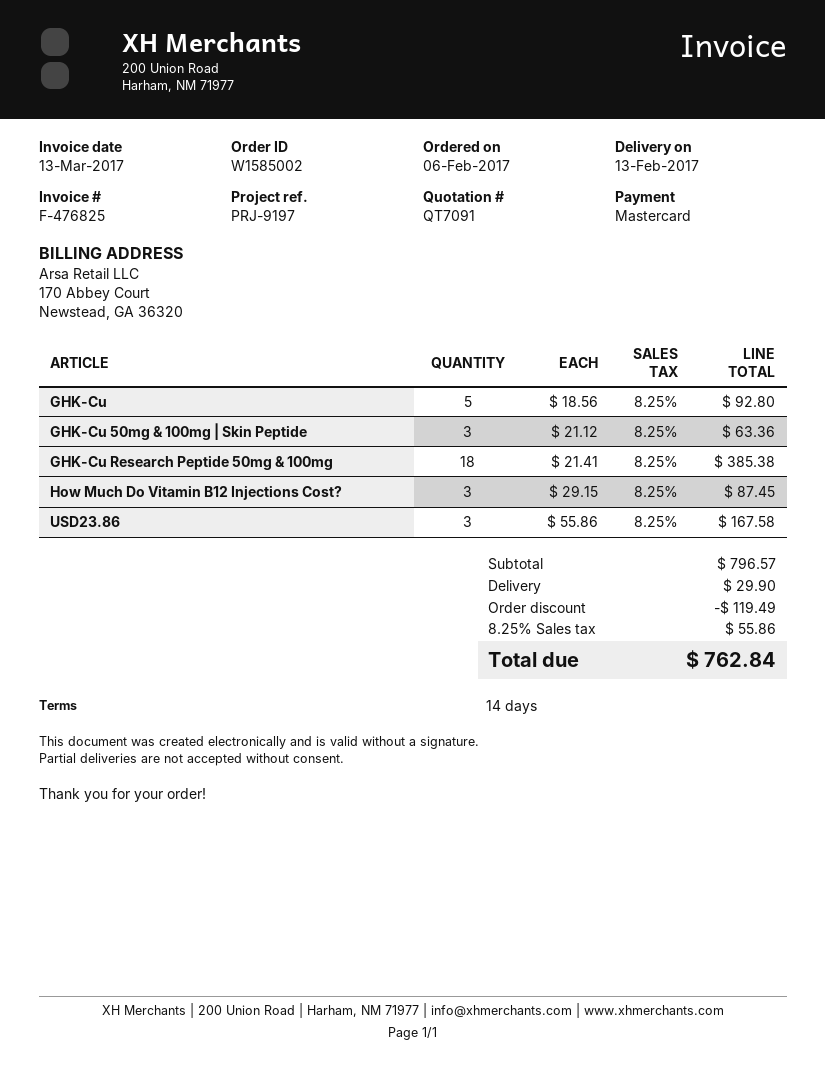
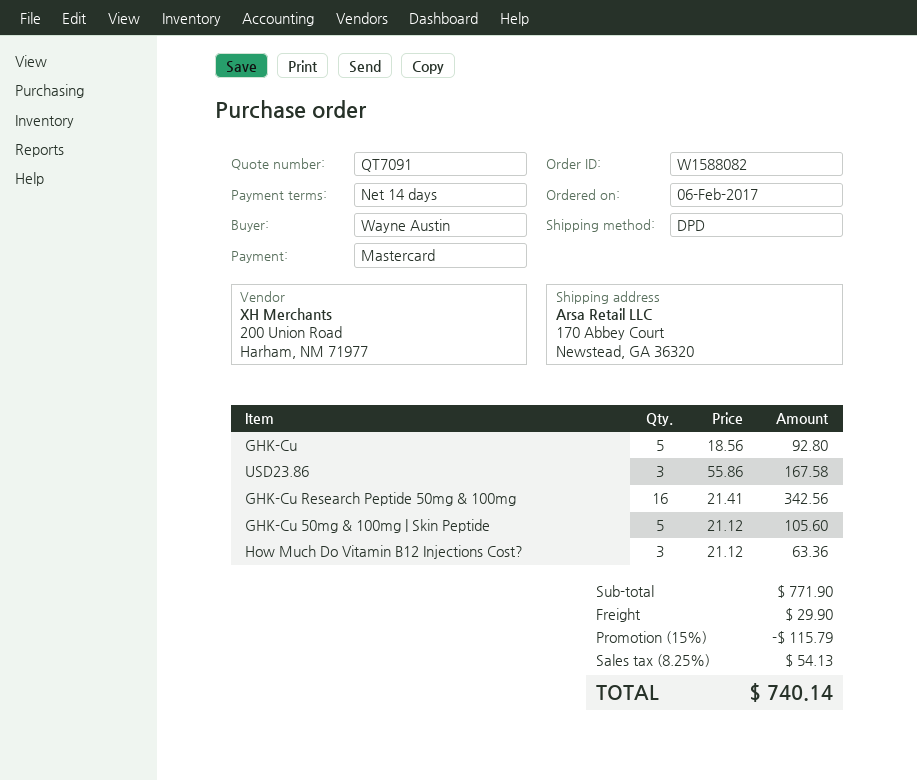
order number: W1585002 -> W1588082
GHK-Cu 50mg & 100mg | Skin Peptide: 3 x 21.12 = 63.36 -> 5 x 21.12 = 105.60
GHK-Cu Research Peptide 50mg & 100mg: 18 x 21.41 = 385.38 -> 16 x 21.41 = 342.56
How Much Do Vitamin B12 Injections Cost?: 3 x 29.15 = 87.45 -> 3 x 21.12 = 63.36
subtotal: 796.57 -> 771.90
discount: 119.49 -> 115.79
tax: 8.25% = 55.86 -> 8.25% = 54.13
total: 762.84 -> 740.14

